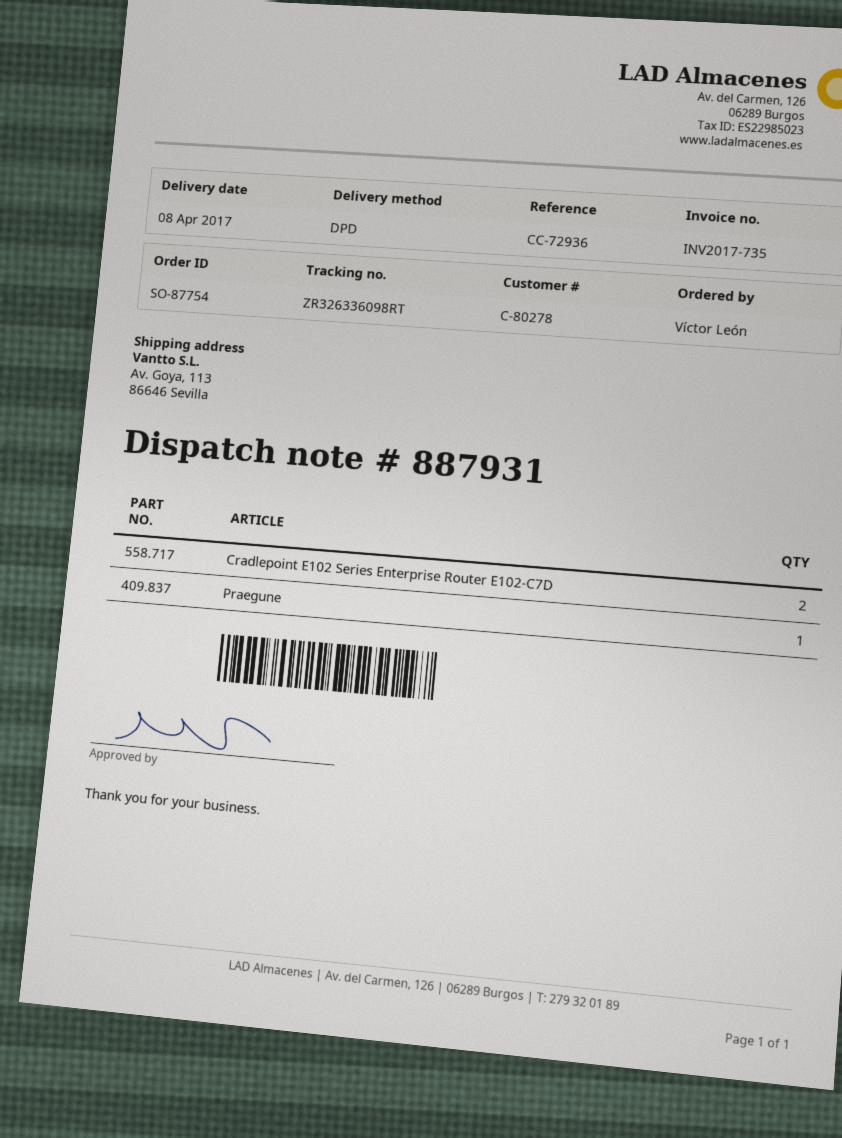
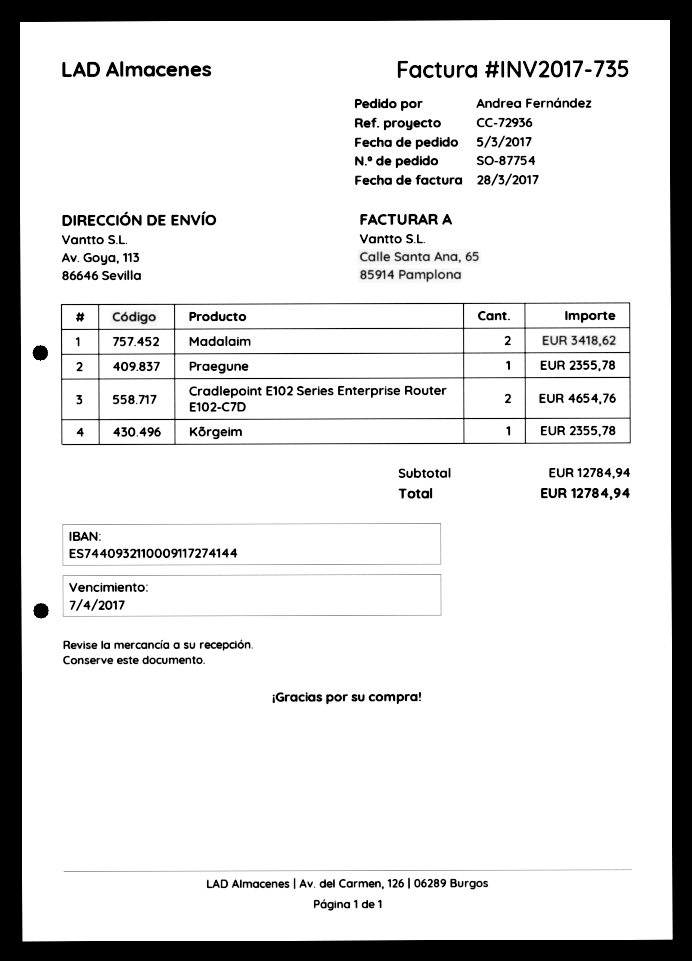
ordered by: Víctor León -> Andrea Fernández
Madalaim: none -> 2
Kõrgeim: none -> 1

